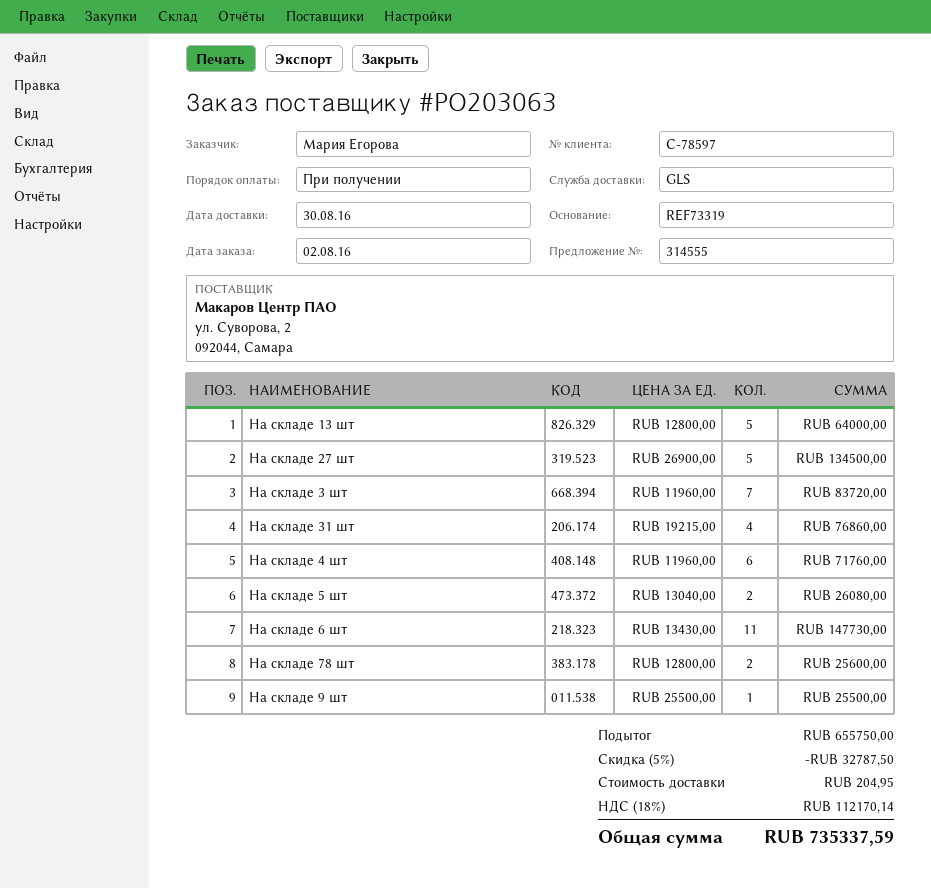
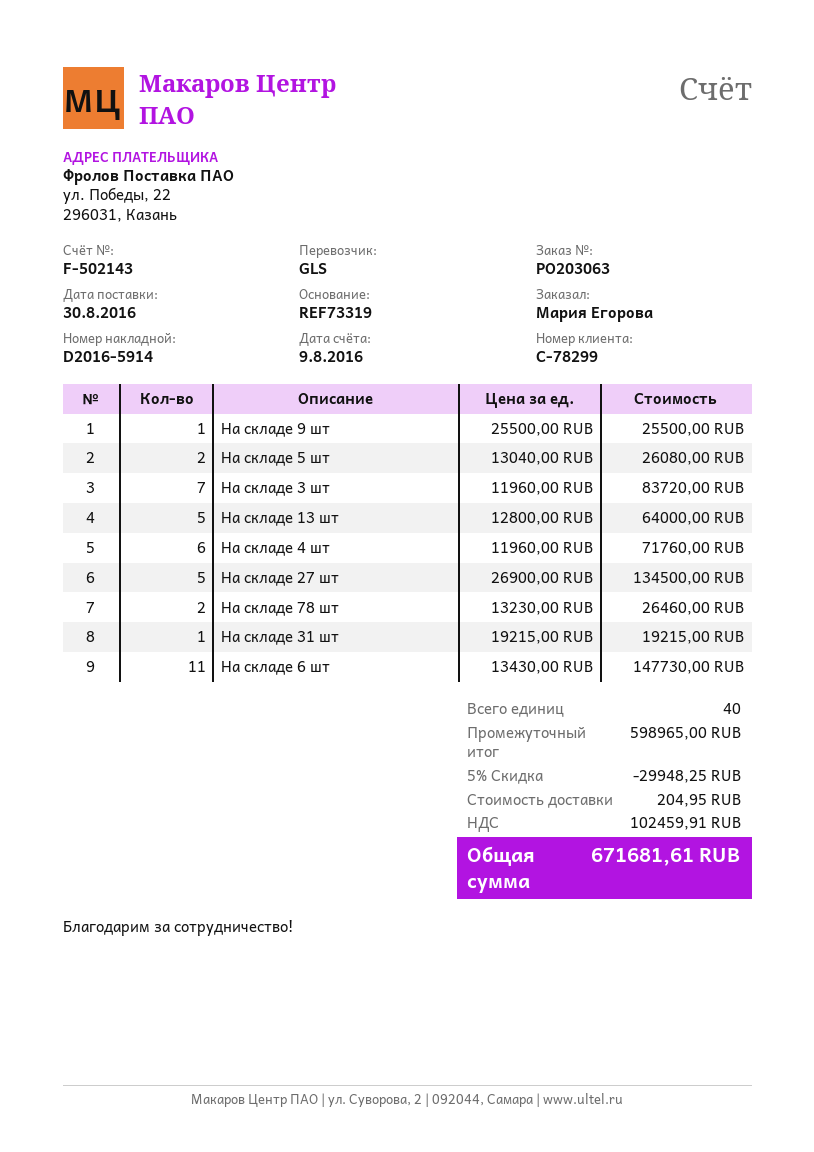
customer number: C-78597 -> C-78299
На складе 31 шт: 4 x 19215.00 = 76860.00 -> 1 x 19215.00 = 19215.00
На складе 78 шт: 2 x 12800.00 = 25600.00 -> 2 x 13230.00 = 26460.00
subtotal: 655750.00 -> 598965.00
discount: 5% = 32787.50 -> 5% = 29948.25
tax: 112170.14 -> 102459.91
total: 735337.59 -> 671681.61

